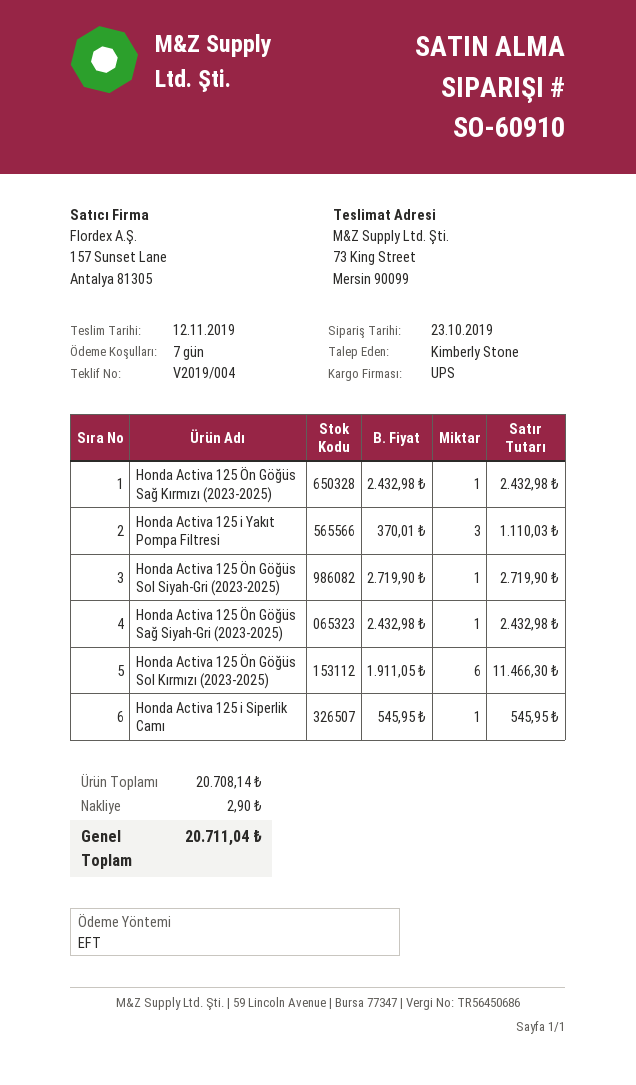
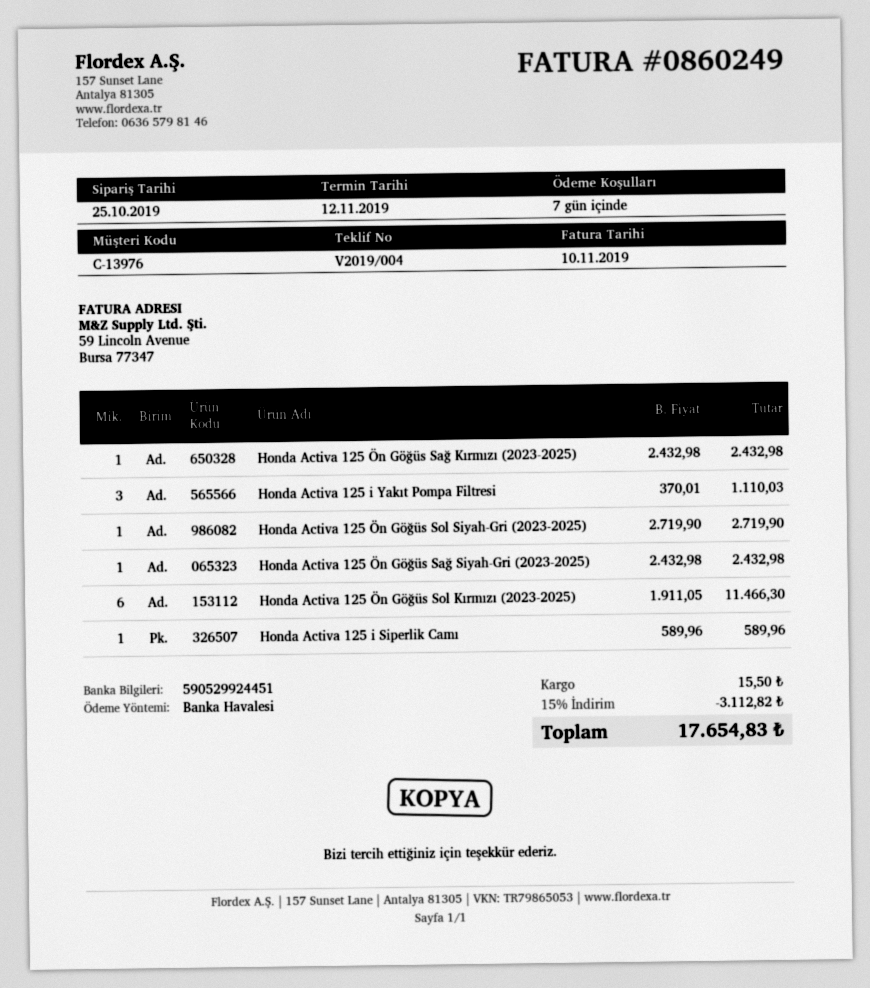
order date: 2019-10-23 -> 2019-10-25
Honda Activa 125 i Siperlik Camı: 1 x 545.95 = 545.95 -> 1 x 589.96 = 589.96
discount: none -> 15% = 3112.82
shipping: 2.90 -> 15.50
total: 20711.04 -> 17654.83

